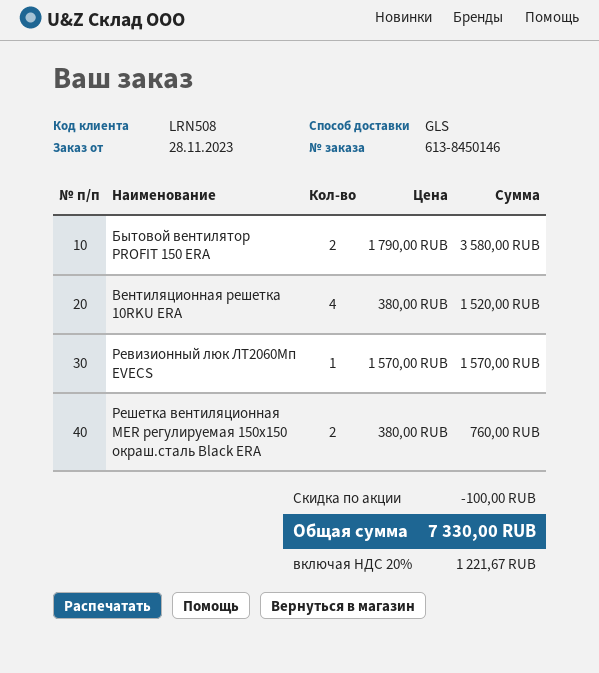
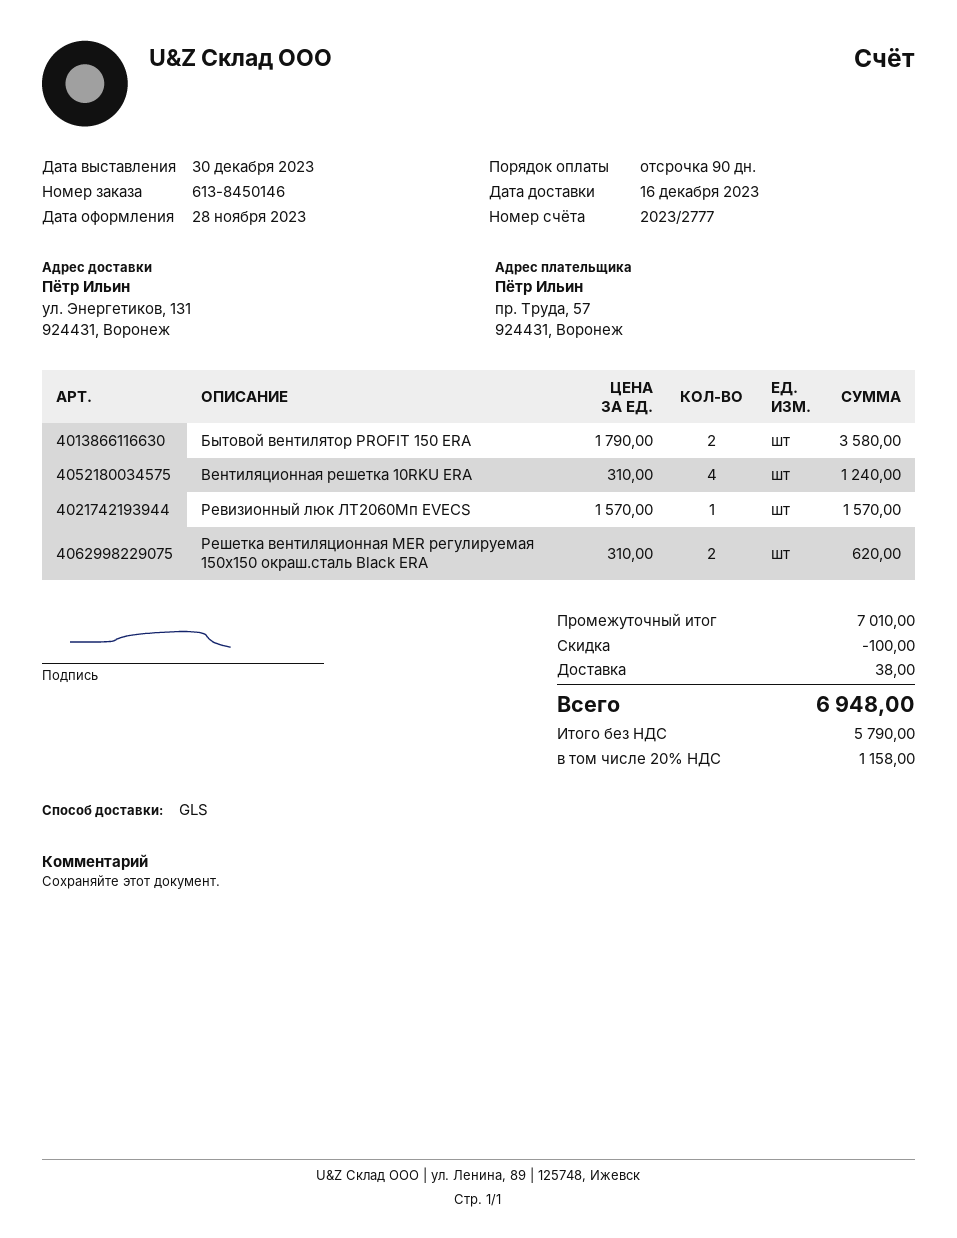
Вентиляционная решетка 10RKU ERA: 4 x 380.00 = 1520.00 -> 4 x 310.00 = 1240.00
Решетка вентиляционная MER регулируемая 150x150 окраш.сталь Black ERA: 2 x 380.00 = 760.00 -> 2 x 310.00 = 620.00
shipping: none -> 38.00
tax: 20% = 1221.67 -> 20% = 1158.00
total: 7330.00 -> 6948.00

